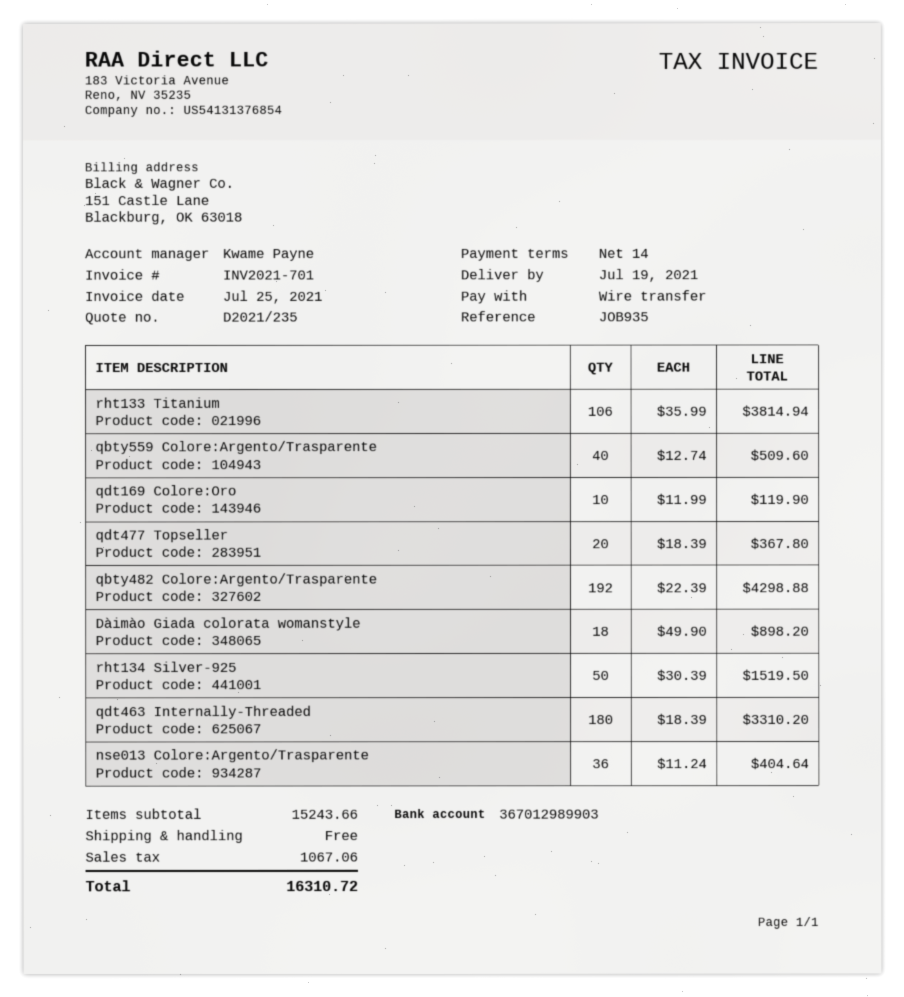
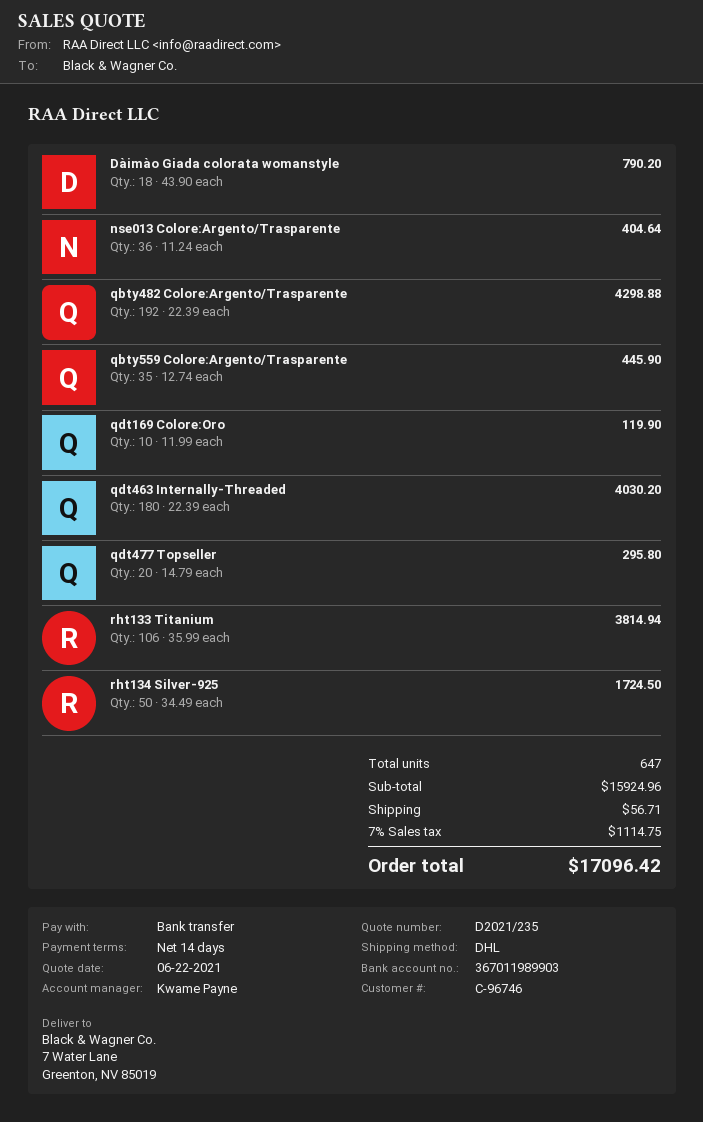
bank account: 367012989903 -> 367011989903
qbty559 Colore:Argento/Trasparente: 40 x 12.74 = 509.60 -> 35 x 12.74 = 445.90
qdt477 Topseller: 20 x 18.39 = 367.80 -> 20 x 14.79 = 295.80
Dàimào Giada colorata womanstyle: 18 x 49.90 = 898.20 -> 18 x 43.90 = 790.20
rht134 Silver-925: 50 x 30.39 = 1519.50 -> 50 x 34.49 = 1724.50
qdt463 Internally-Threaded: 180 x 18.39 = 3310.20 -> 180 x 22.39 = 4030.20
subtotal: 15243.66 -> 15924.96
shipping: 0.00 -> 56.71
tax: 1067.06 -> 1114.75
total: 16310.72 -> 17096.42

